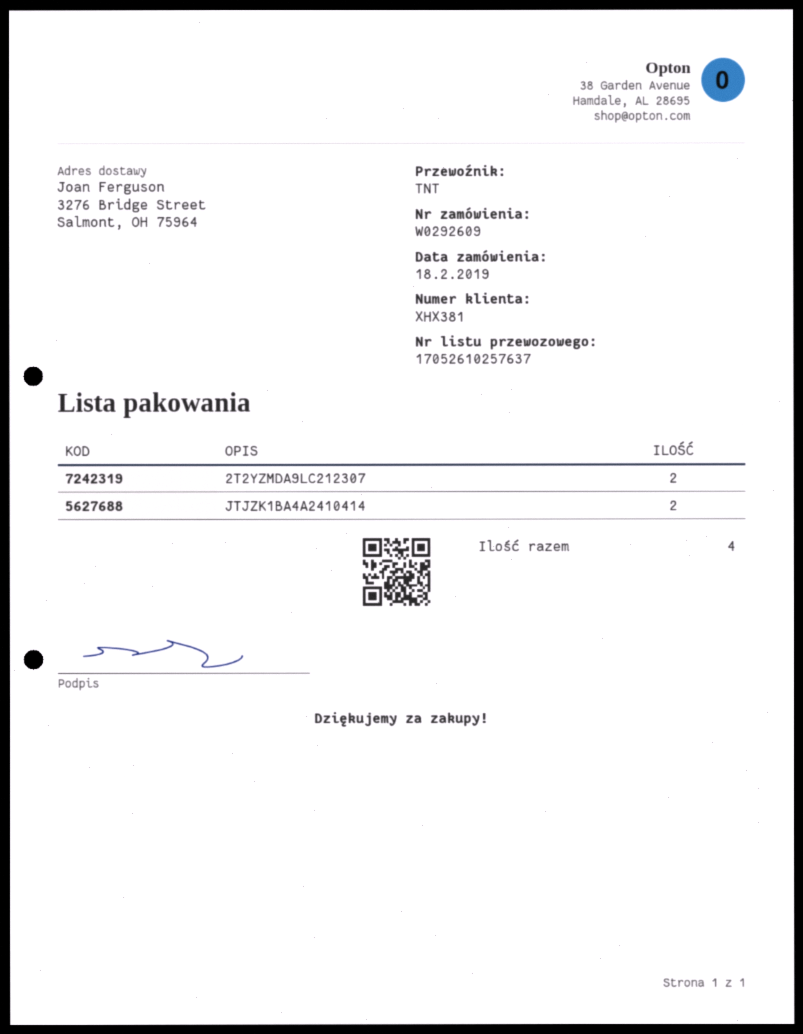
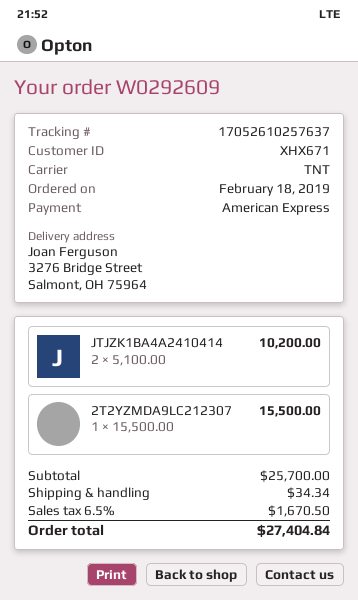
customer number: XHX381 -> XHX671
2T2YZMDA9LC212307: 2 -> 1

